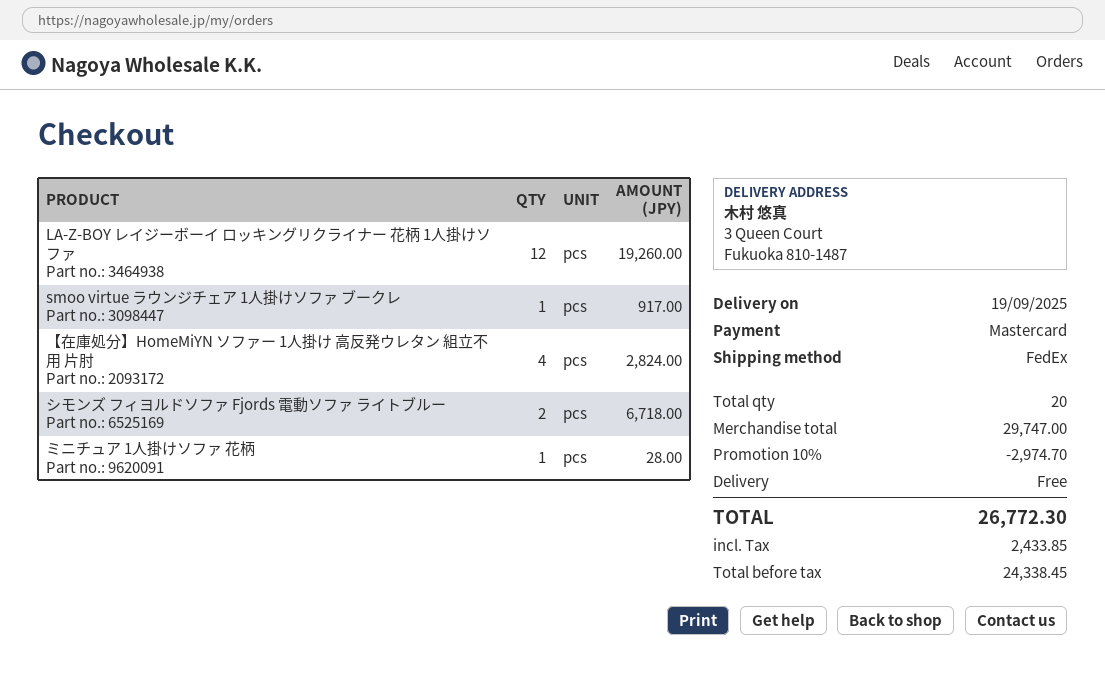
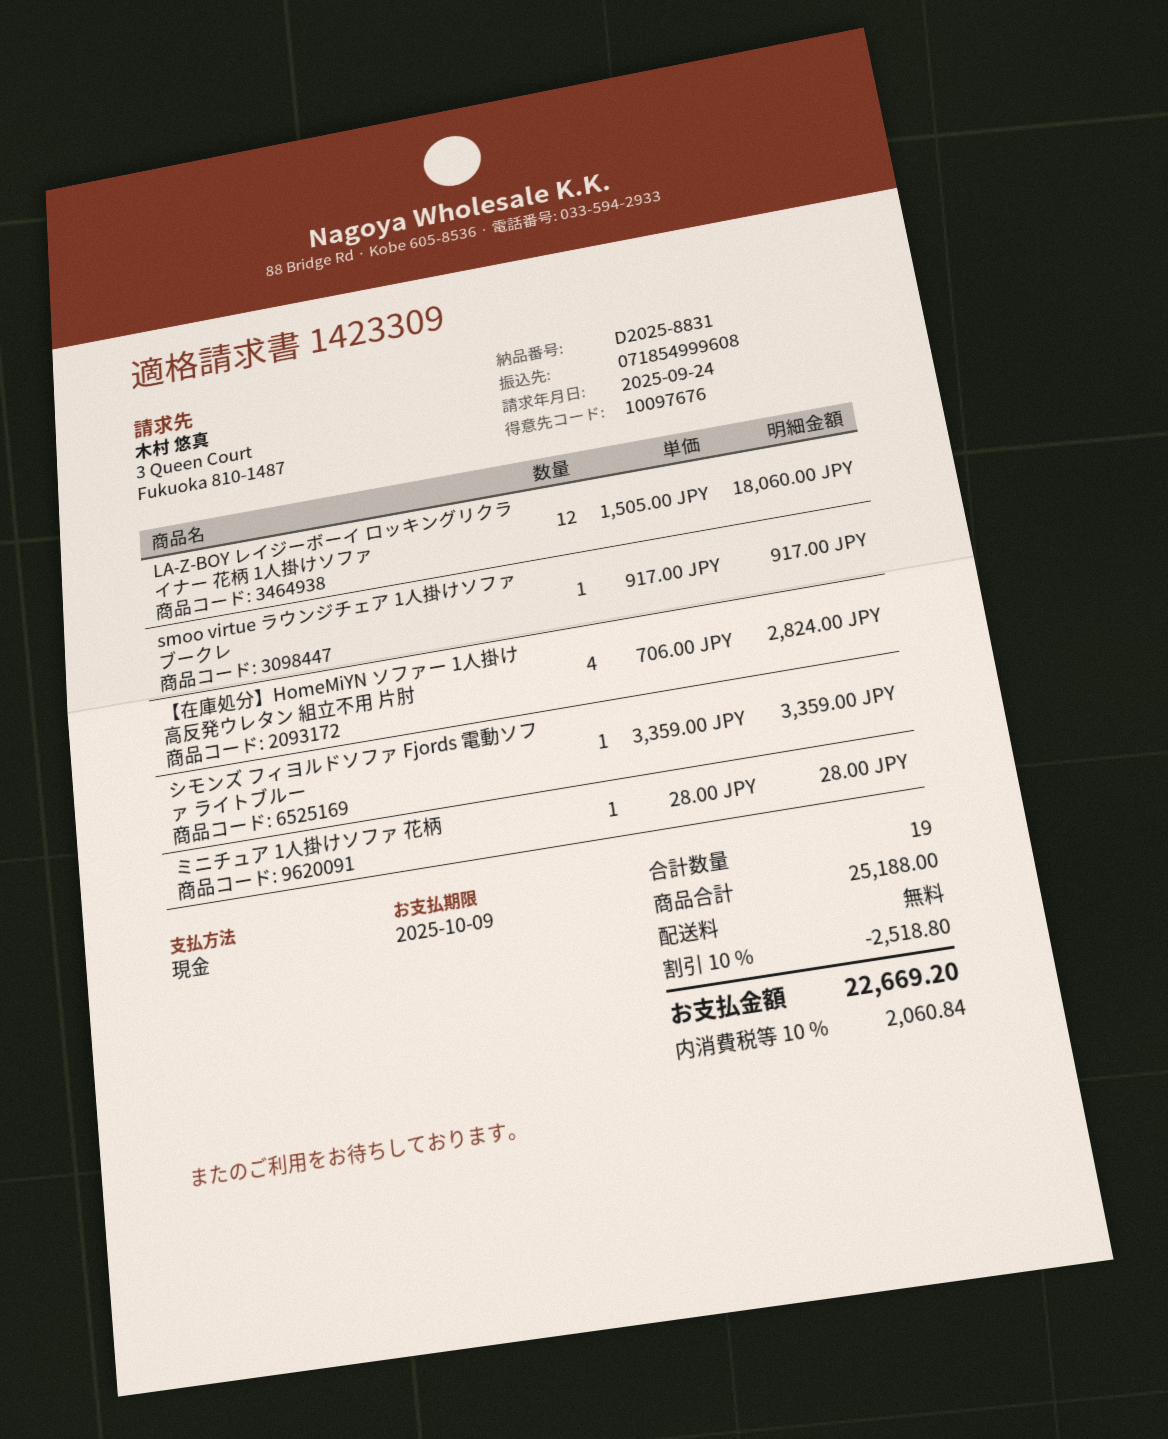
payment method: Mastercard -> cash
LA-Z-BOY レイジーボーイ ロッキングリクライナー 花柄 1人掛けソファ: 12 for 19260.00 -> 12 for 18060.00
シモンズ フィヨルドソファ Fjords 電動ソファ ライトブルー: 2 for 6718.00 -> 1 for 3359.00
total quantity: 20 -> 19
subtotal: 29747.00 -> 25188.00
discount: 10% = 2974.70 -> 10% = 2518.80
tax: 2433.85 -> 2060.84
total: 26772.30 -> 22669.20

